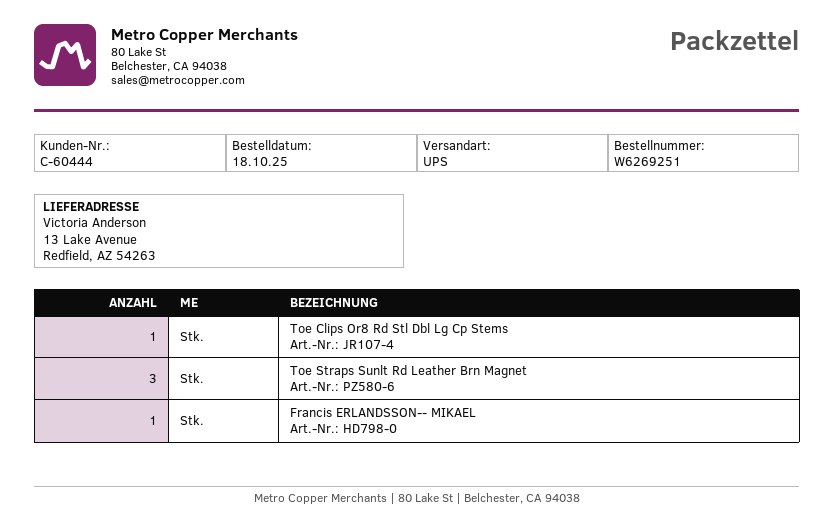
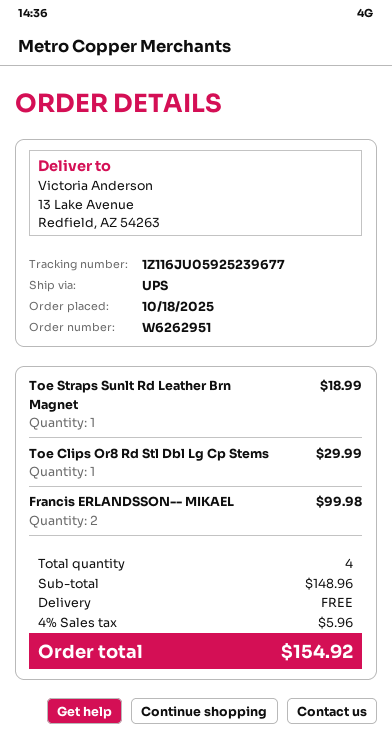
order number: W6269251 -> W6262951
Toe Straps Sunlt Rd Leather Brn Magnet: 3 -> 1
Francis ERLANDSSON-- MIKAEL: 1 -> 2

